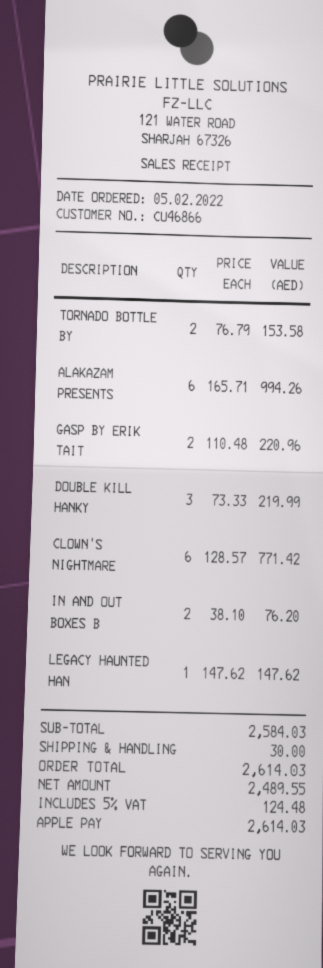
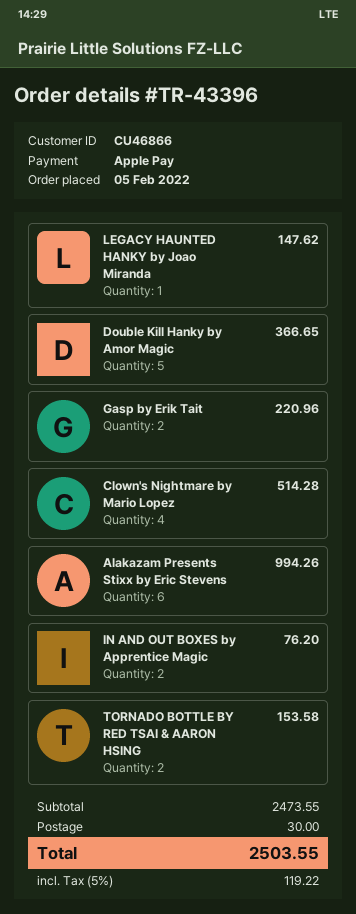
DOUBLE KILL HANKY: 3 for 219.99 -> 5 for 366.65
CLOWN'S NIGHTMARE: 6 for 771.42 -> 4 for 514.28
subtotal: 2584.03 -> 2473.55
tax: 5% = 124.48 -> 5% = 119.22
total: 2614.03 -> 2503.55

